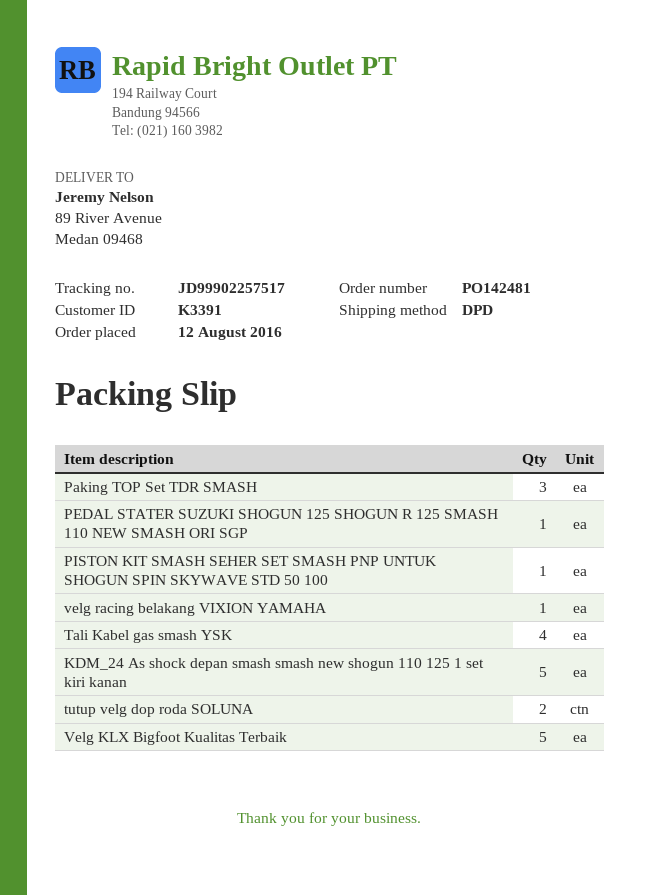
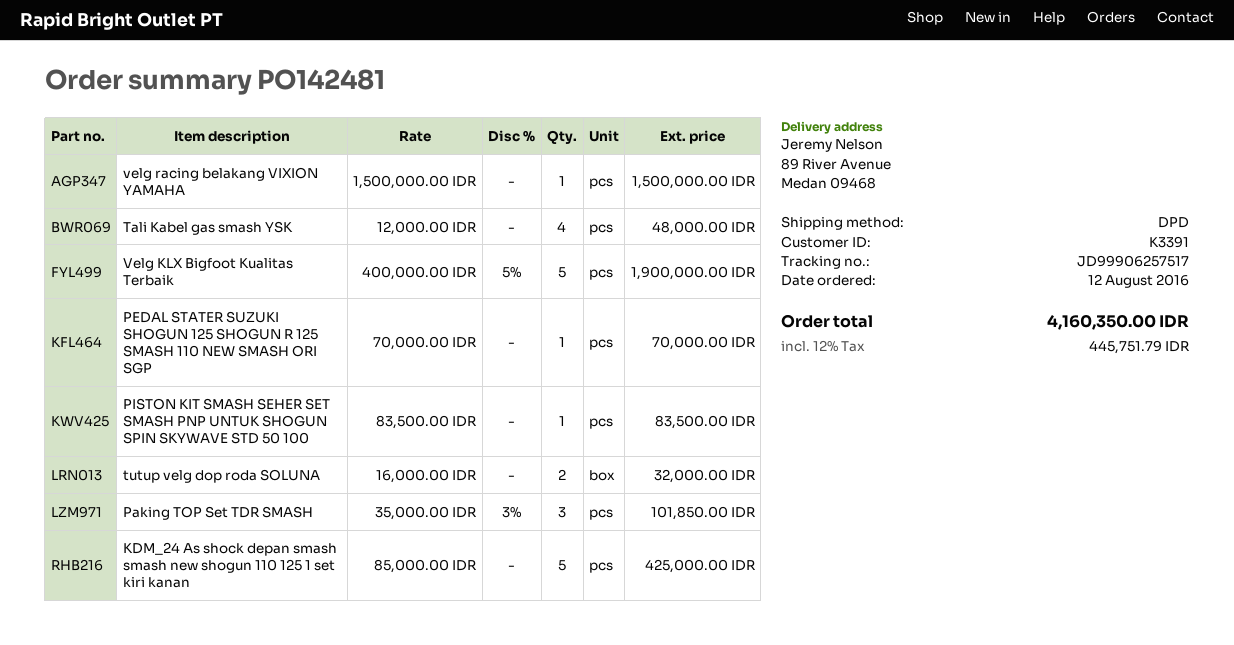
tracking number: JD99902257517 -> JD99906257517

